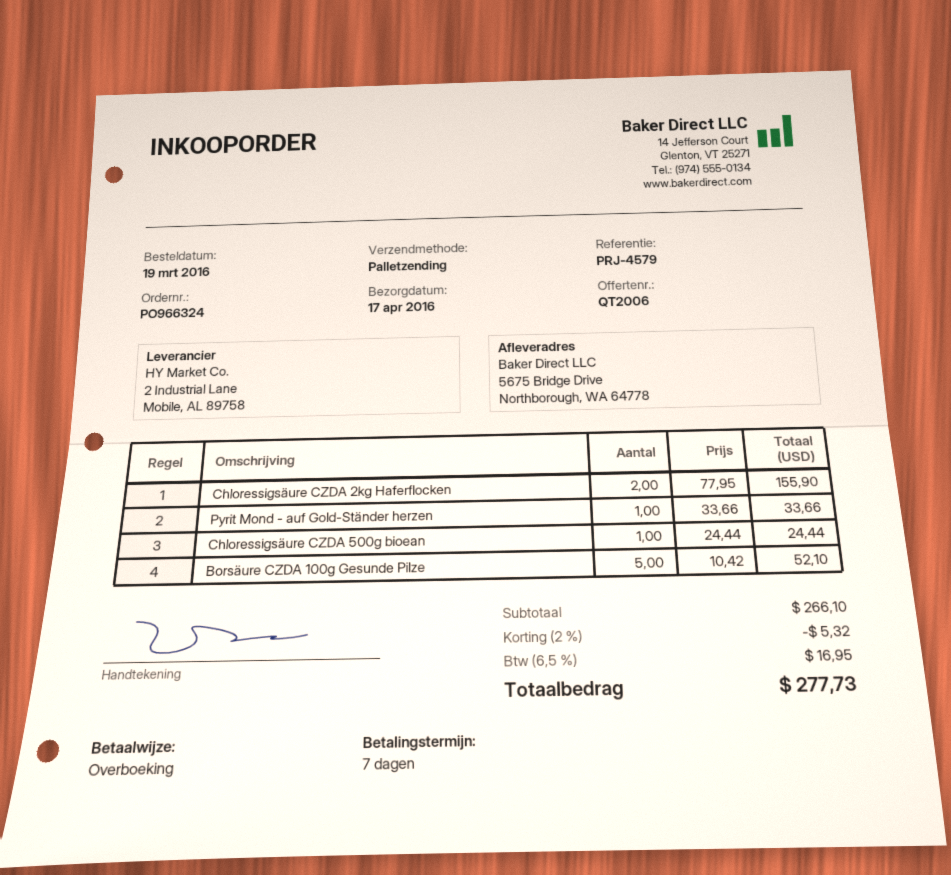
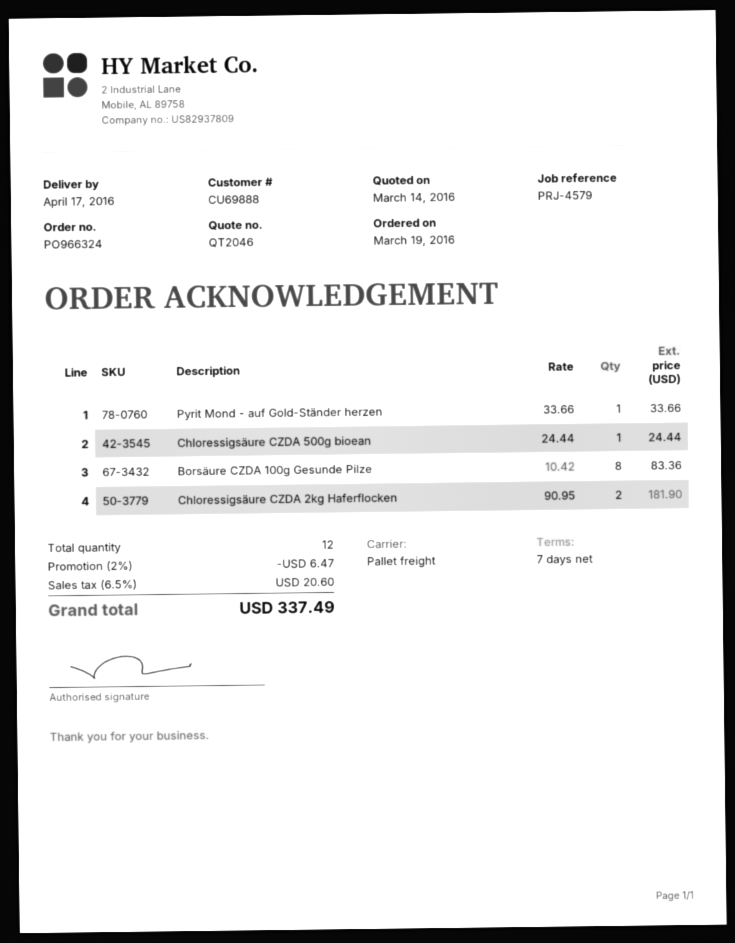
quote number: QT2006 -> QT2046
Chloressigsäure CZDA 2kg Haferflocken: 2 x 77.95 = 155.90 -> 2 x 90.95 = 181.90
Borsäure CZDA 100g Gesunde Pilze: 5 x 10.42 = 52.10 -> 8 x 10.42 = 83.36
discount: 2% = 5.32 -> 2% = 6.47
tax: 6.5% = 16.95 -> 6.5% = 20.60
total: 277.73 -> 337.49

